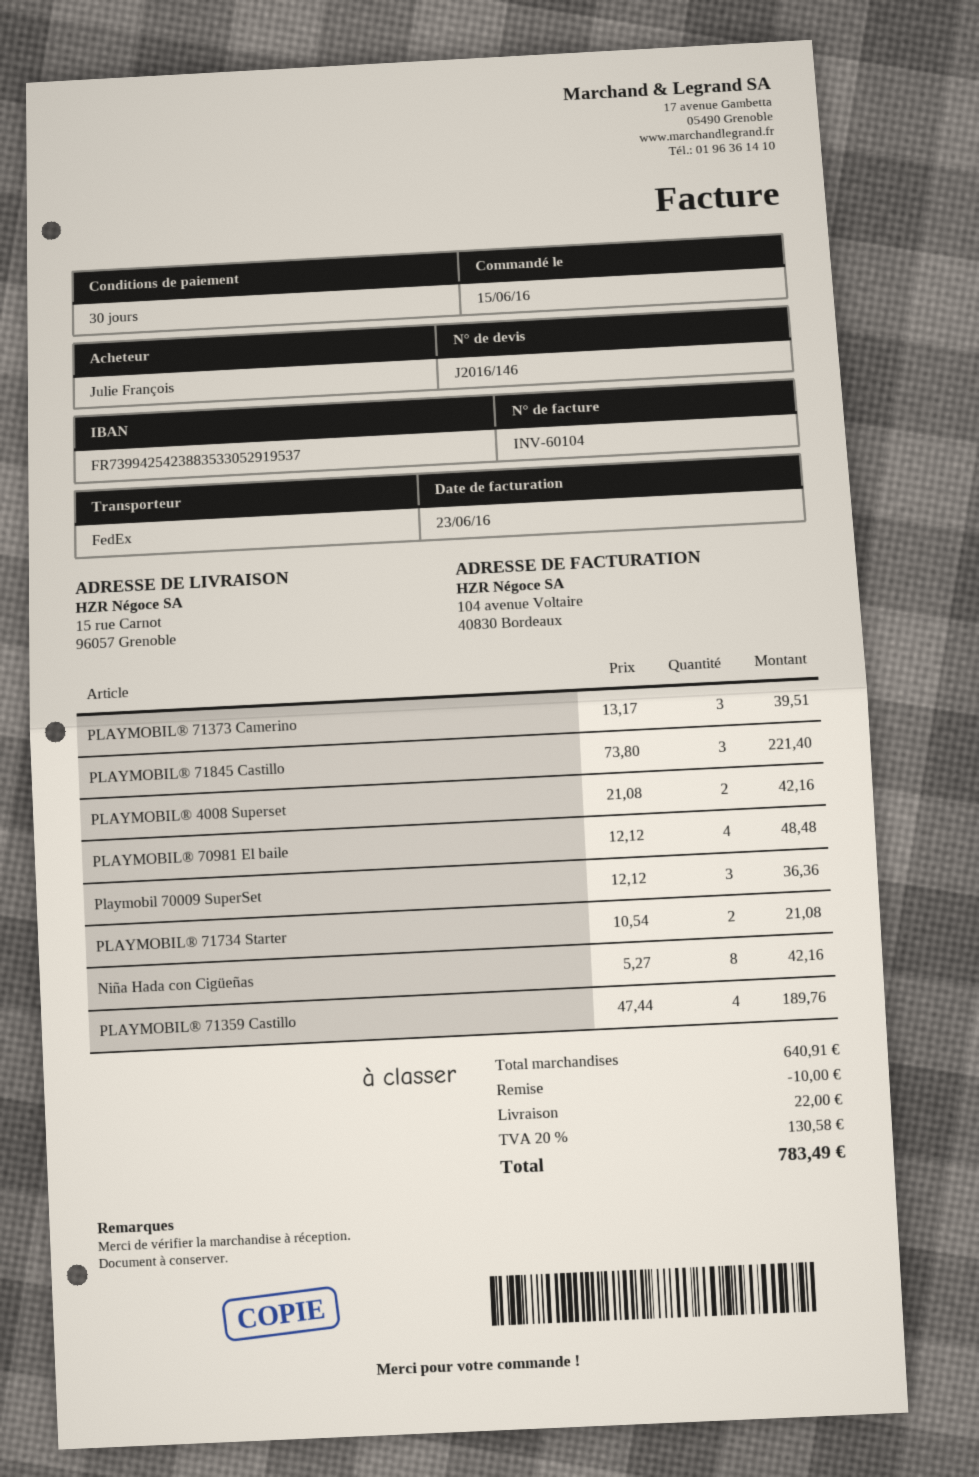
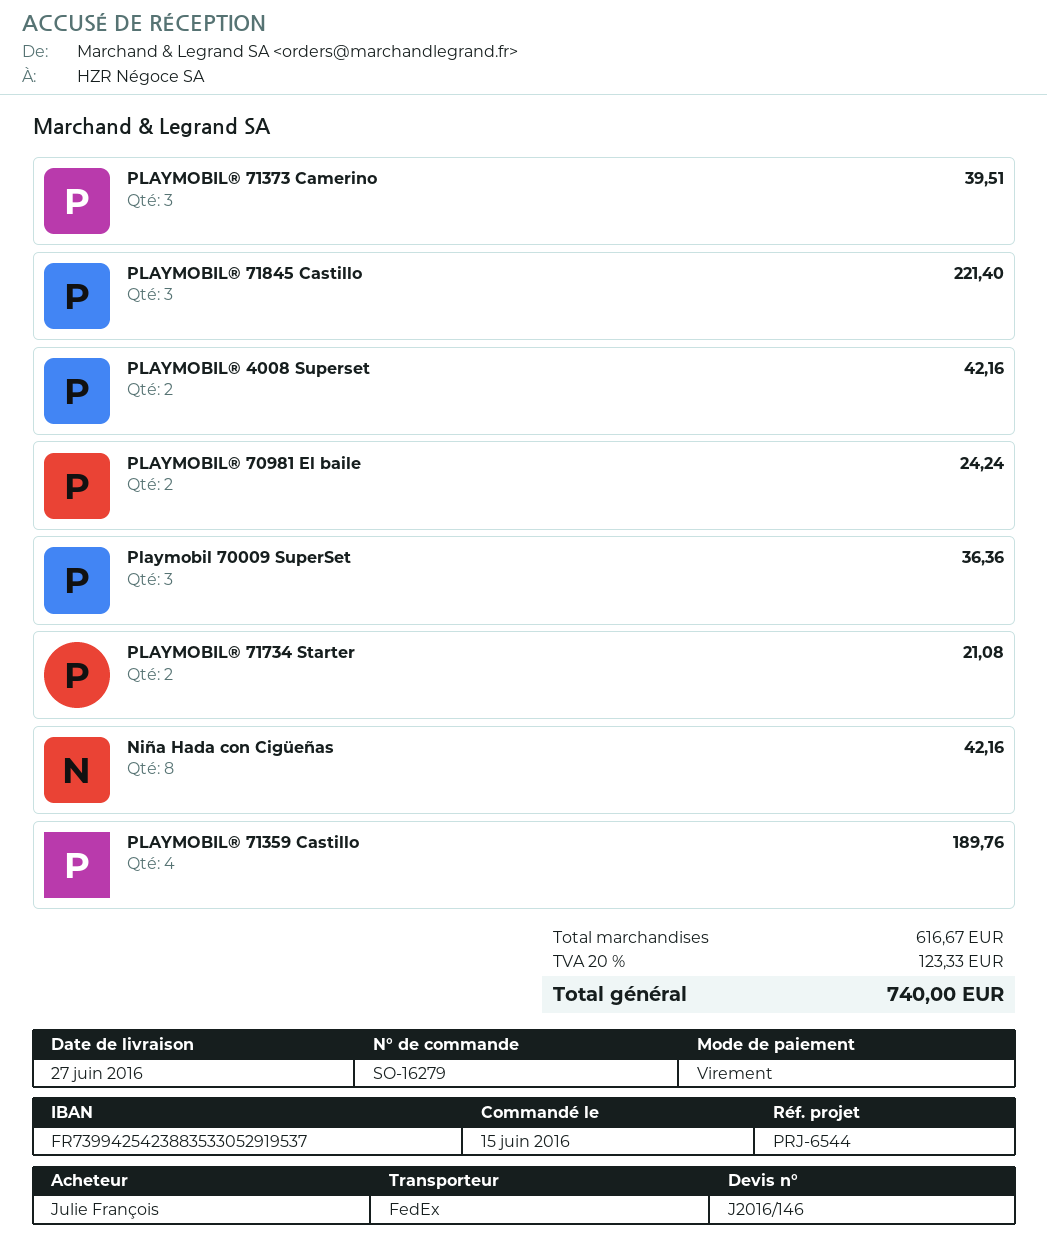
PLAYMOBIL® 70981 El baile: 4 for 48.48 -> 2 for 24.24
subtotal: 640.91 -> 616.67
discount: 10.00 -> none
shipping: 22.00 -> none
tax: 20% = 130.58 -> 20% = 123.33
total: 783.49 -> 740.00

